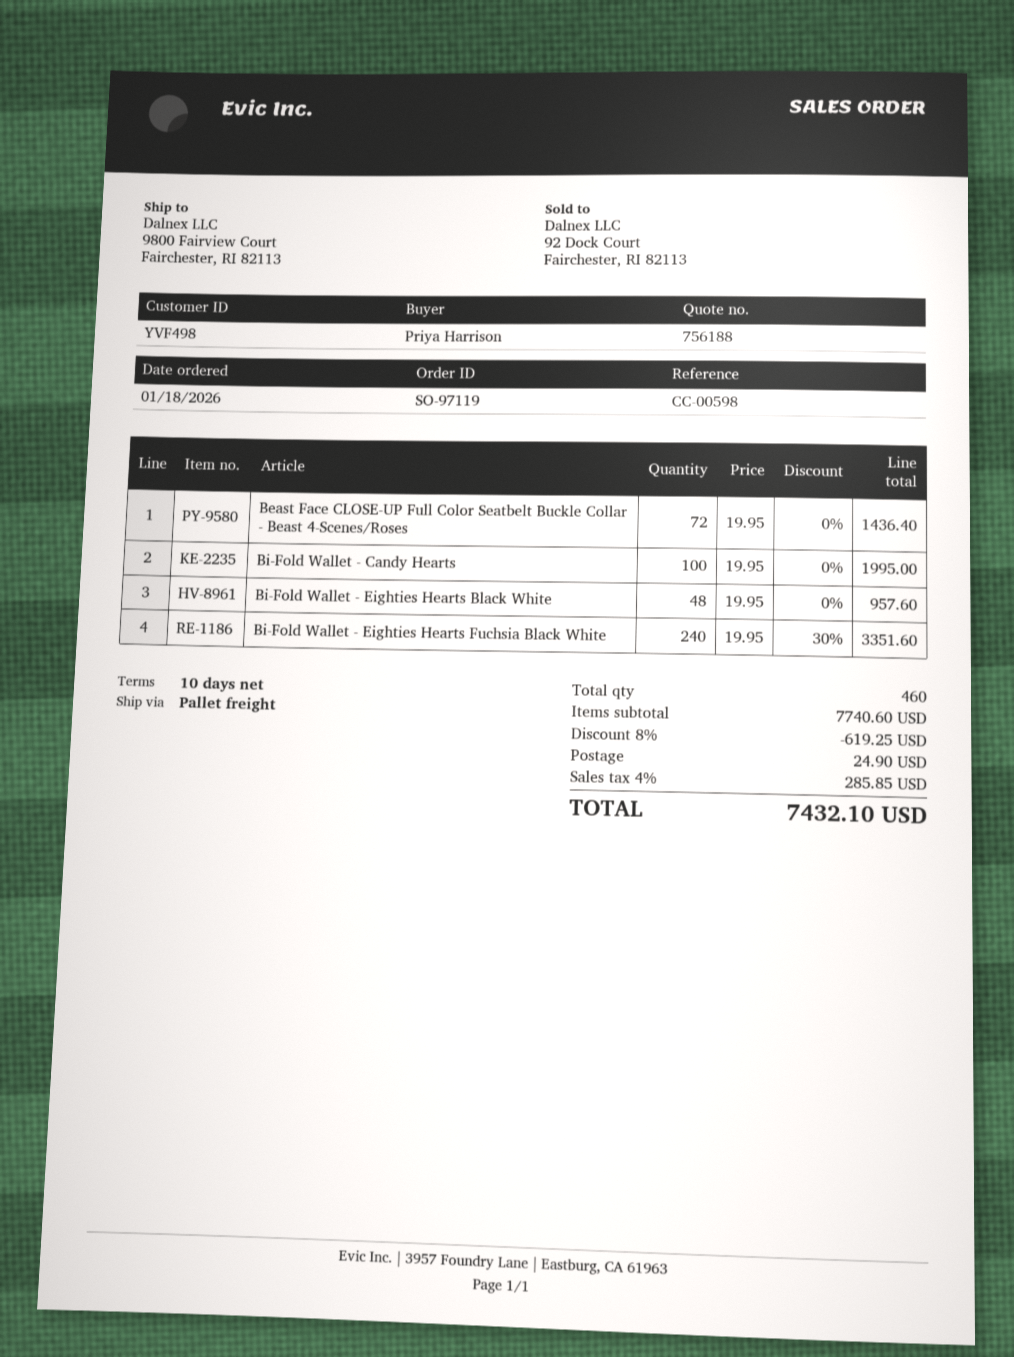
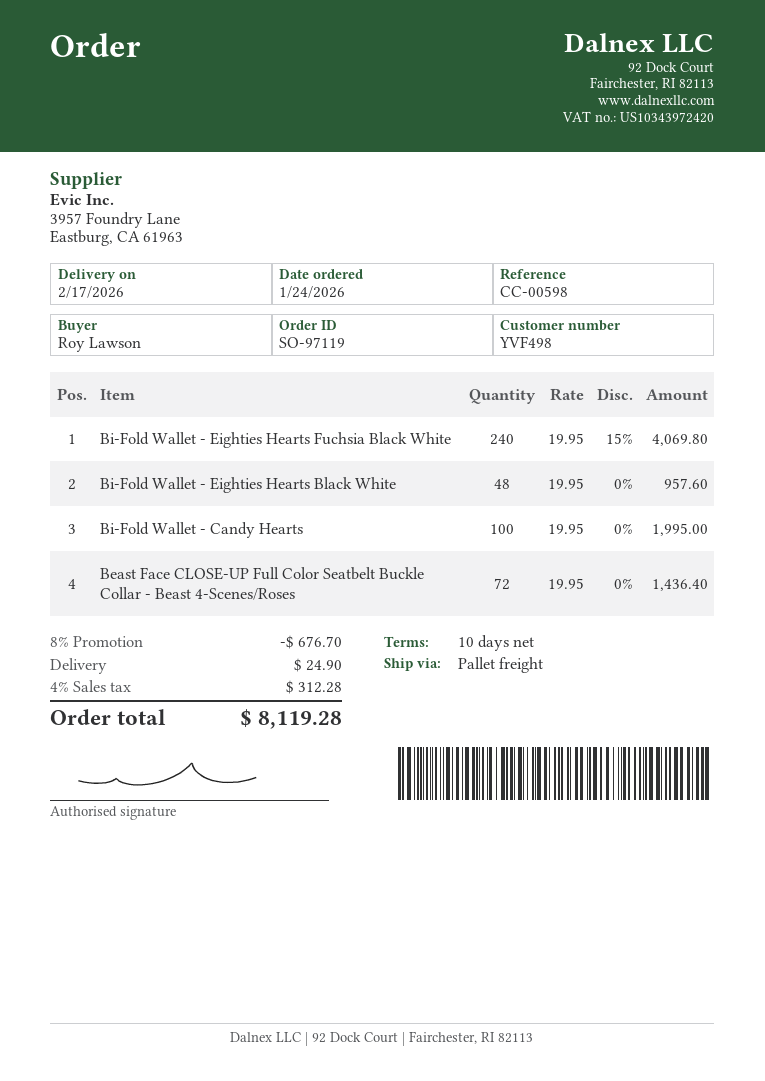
order date: 2026-01-18 -> 2026-01-24
ordered by: Priya Harrison -> Roy Lawson
Bi-Fold Wallet - Eighties Hearts Fuchsia Black White: 240 x 19.95 - 30% = 3351.60 -> 240 x 19.95 - 15% = 4069.80
discount: 8% = 619.25 -> 8% = 676.70
tax: 4% = 285.85 -> 4% = 312.28
total: 7432.10 -> 8119.28

